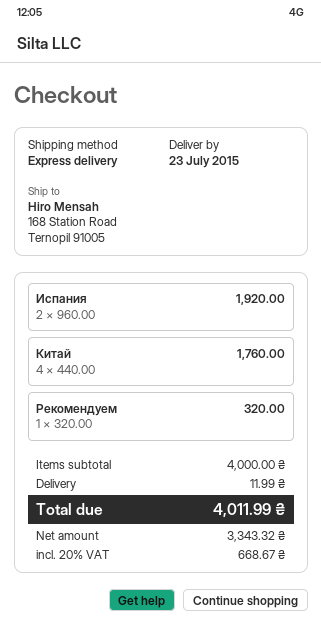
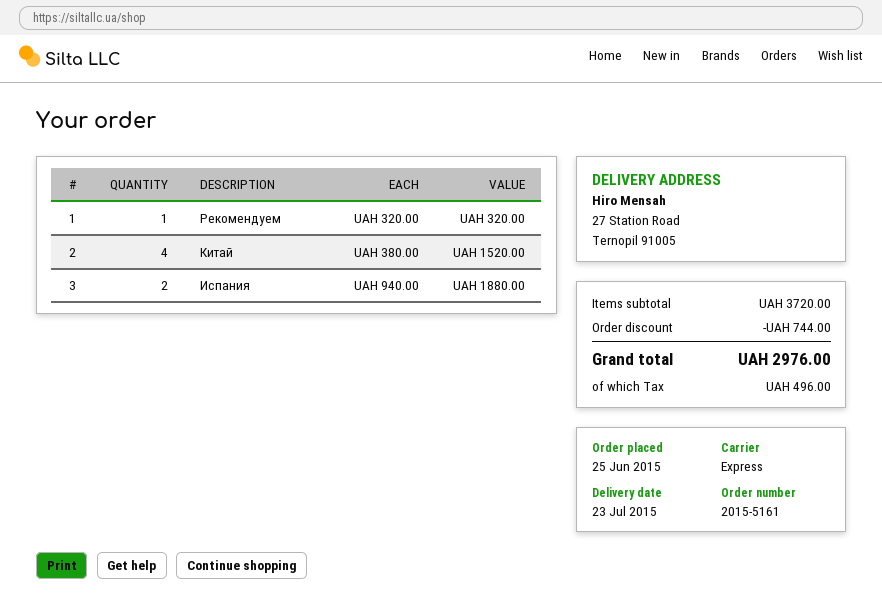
ship to: 168 Station Road, Ternopil 91005 -> 27 Station Road, Ternopil 91005
Испания: 2 x 960.00 = 1920.00 -> 2 x 940.00 = 1880.00
Китай: 4 x 440.00 = 1760.00 -> 4 x 380.00 = 1520.00
subtotal: 4000.00 -> 3720.00
discount: none -> 744.00
shipping: 11.99 -> none
tax: 668.67 -> 496.00
total: 4011.99 -> 2976.00

